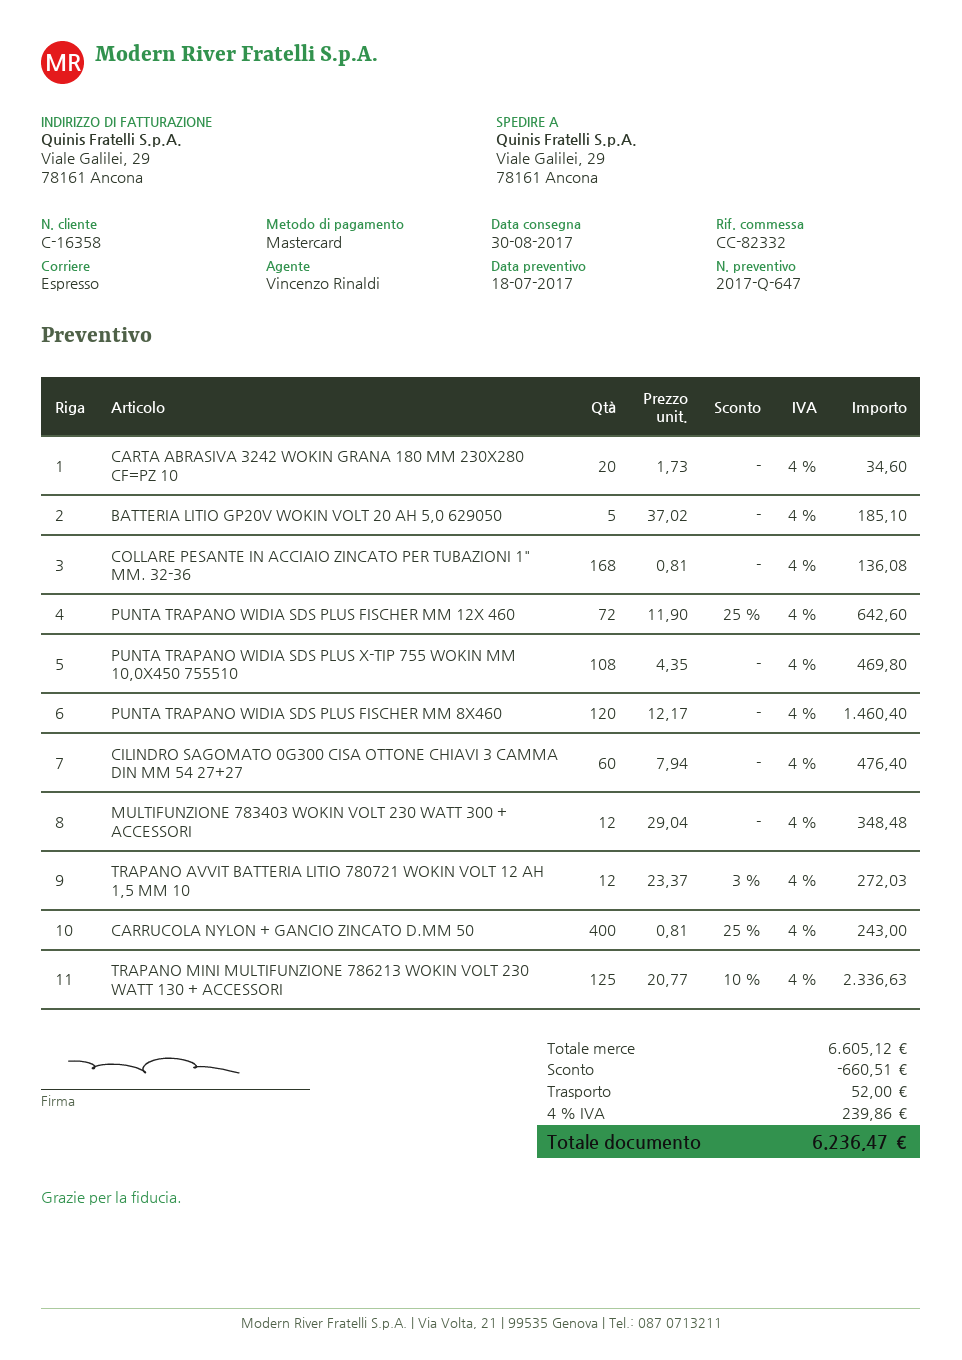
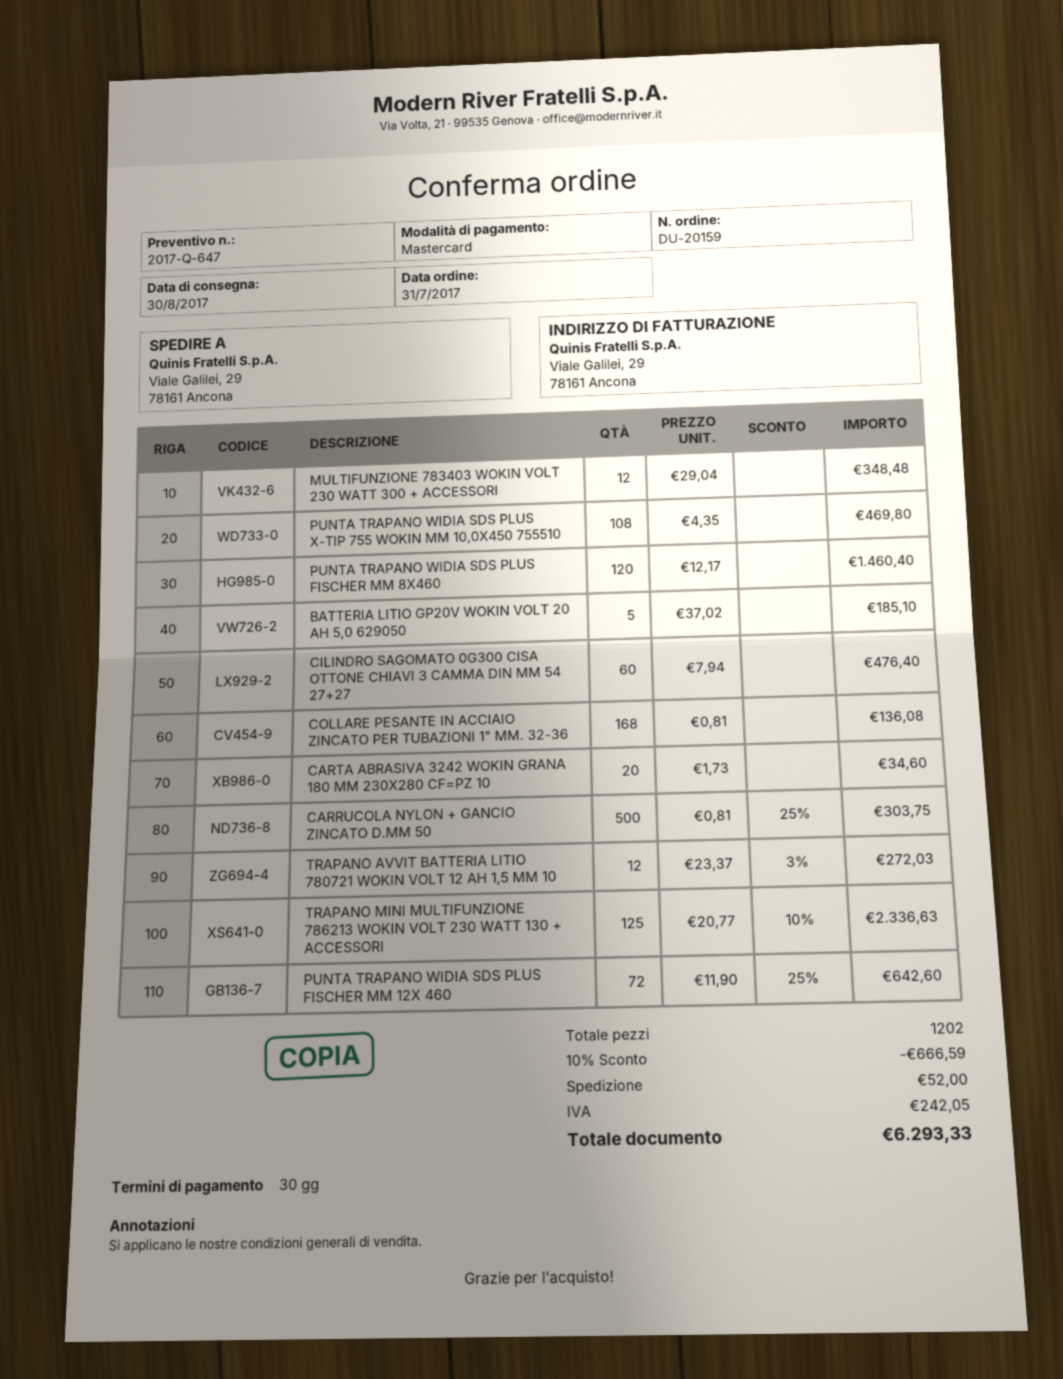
CARRUCOLA NYLON + GANCIO ZINCATO D.MM 50: 400 x 0.81 - 25% = 243.00 -> 500 x 0.81 - 25% = 303.75
discount: 660.51 -> 666.59
tax: 239.86 -> 242.05
total: 6236.47 -> 6293.33

